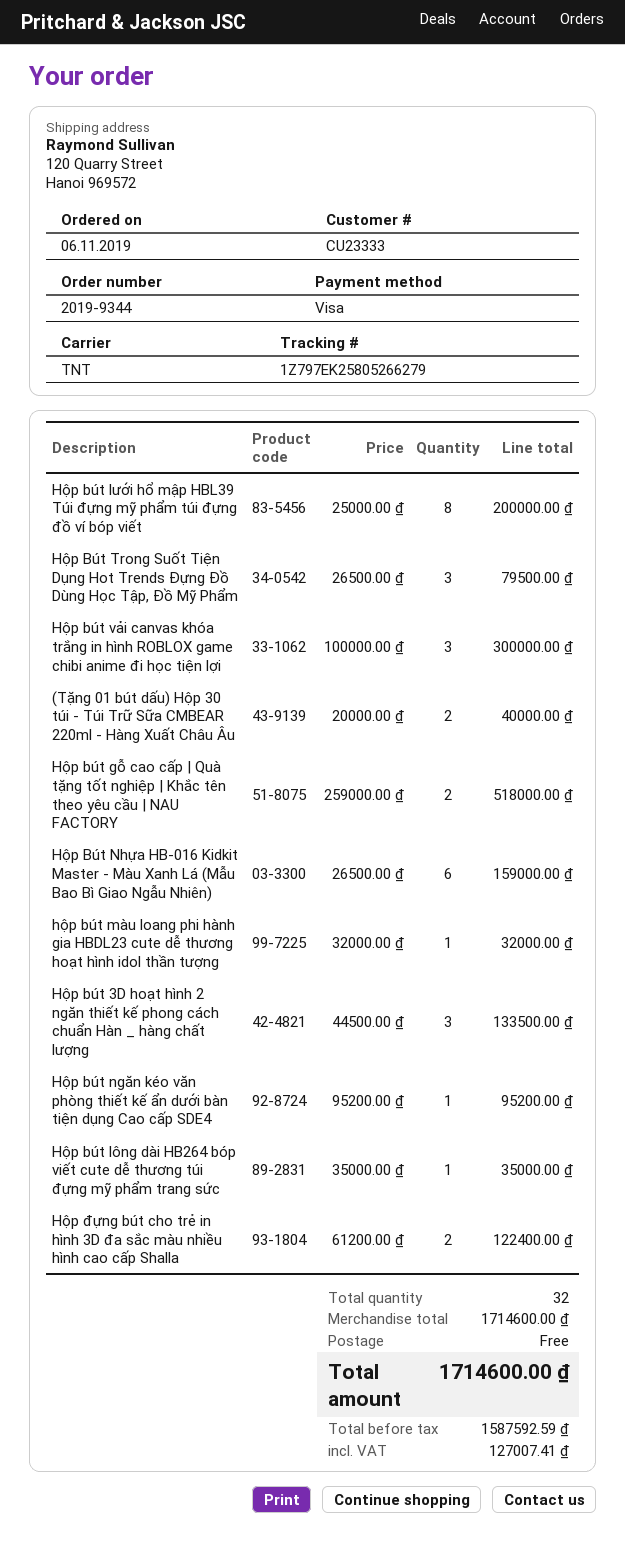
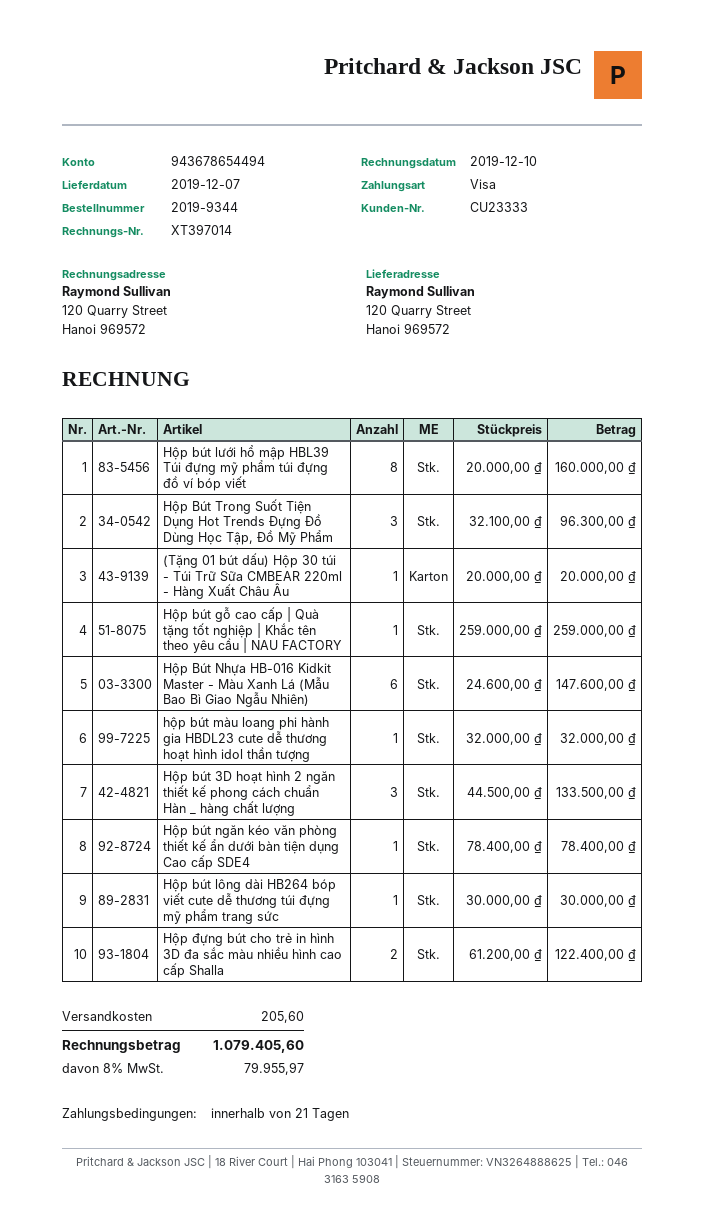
Hộp bút lưới hổ mập HBL39 Túi đựng mỹ phẩm túi đựng đồ ví bóp viết: 8 x 25000.00 = 200000.00 -> 8 x 20000.00 = 160000.00
Hộp Bút Trong Suốt Tiện Dụng Hot Trends Đựng Đồ Dùng Học Tập, Đồ Mỹ Phẩm: 3 x 26500.00 = 79500.00 -> 3 x 32100.00 = 96300.00
Hộp bút vải canvas khóa trắng in hình ROBLOX game chibi anime đi học tiện lợi: 3 x 100000.00 = 300000.00 -> none
(Tặng 01 bút dấu) Hộp 30 túi - Túi Trữ Sữa CMBEAR 220ml - Hàng Xuất Châu Âu: 2 x 20000.00 = 40000.00 -> 1 x 20000.00 = 20000.00
Hộp bút gỗ cao cấp | Quà tặng tốt nghiệp | Khắc tên theo yêu cầu | NAU FACTORY: 2 x 259000.00 = 518000.00 -> 1 x 259000.00 = 259000.00
Hộp Bút Nhựa HB-016 Kidkit Master - Màu Xanh Lá (Mẫu Bao Bì Giao Ngẫu Nhiên): 6 x 26500.00 = 159000.00 -> 6 x 24600.00 = 147600.00
Hộp bút ngăn kéo văn phòng thiết kế ẩn dưới bàn tiện dụng Cao cấp SDE4: 1 x 95200.00 = 95200.00 -> 1 x 78400.00 = 78400.00
Hộp bút lông dài HB264 bóp viết cute dễ thương túi đựng mỹ phẩm trang sức: 1 x 35000.00 = 35000.00 -> 1 x 30000.00 = 30000.00
shipping: 0.00 -> 205.60
tax: 127007.41 -> 79955.97
total: 1714600.00 -> 1079405.60

